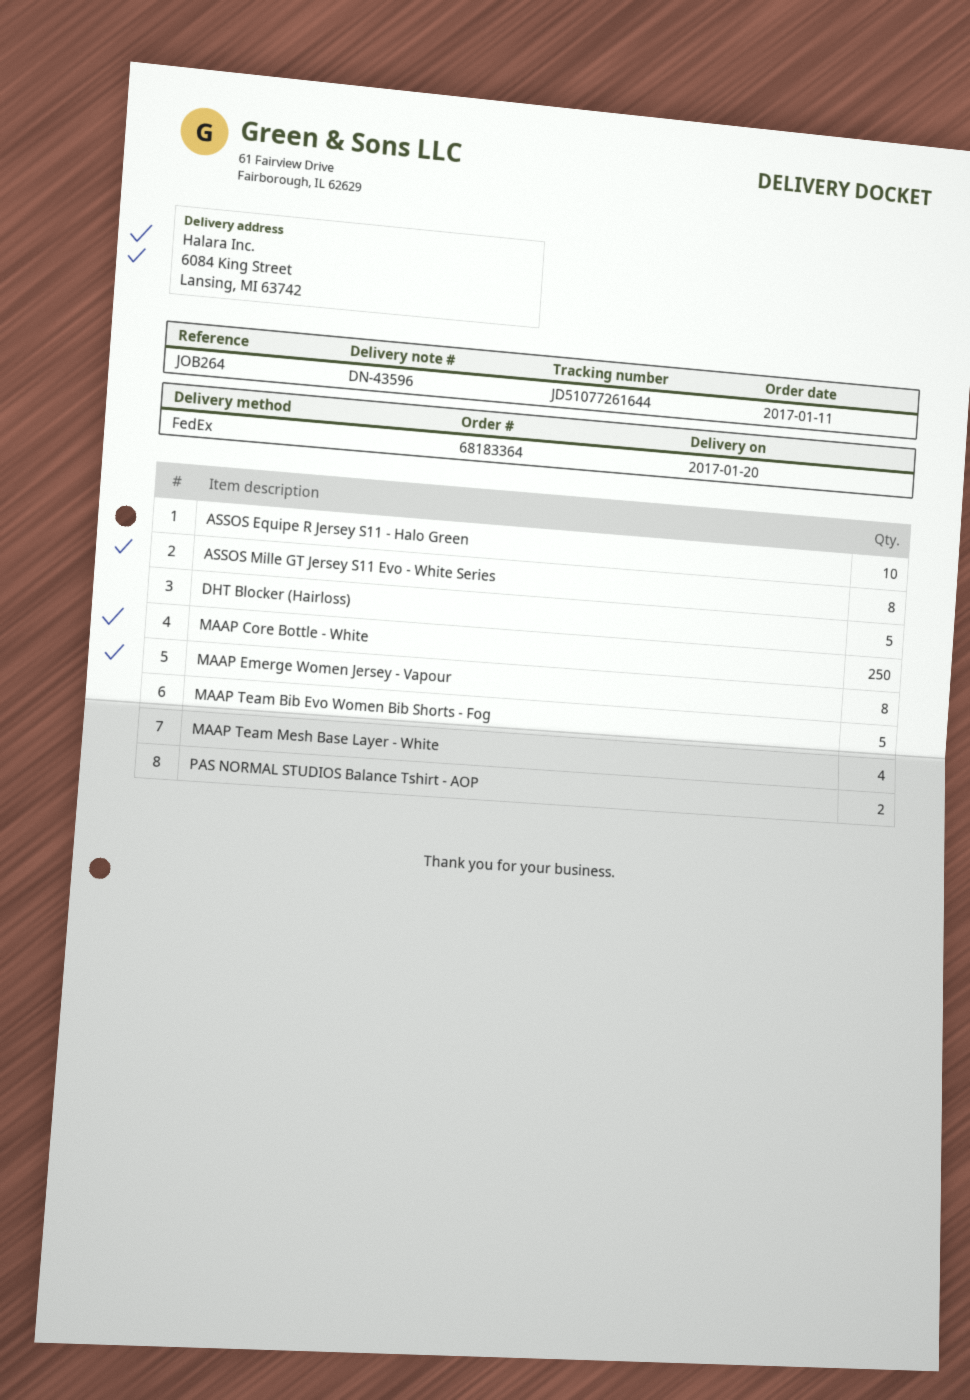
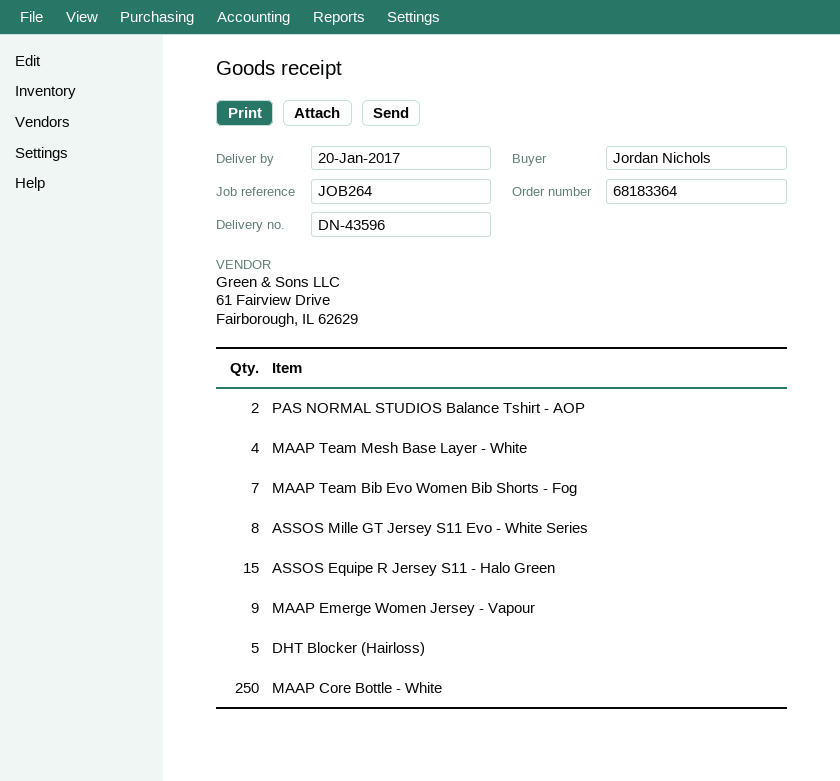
ASSOS Equipe R Jersey S11 - Halo Green: 10 -> 15
MAAP Emerge Women Jersey - Vapour: 8 -> 9
MAAP Team Bib Evo Women Bib Shorts - Fog: 5 -> 7

